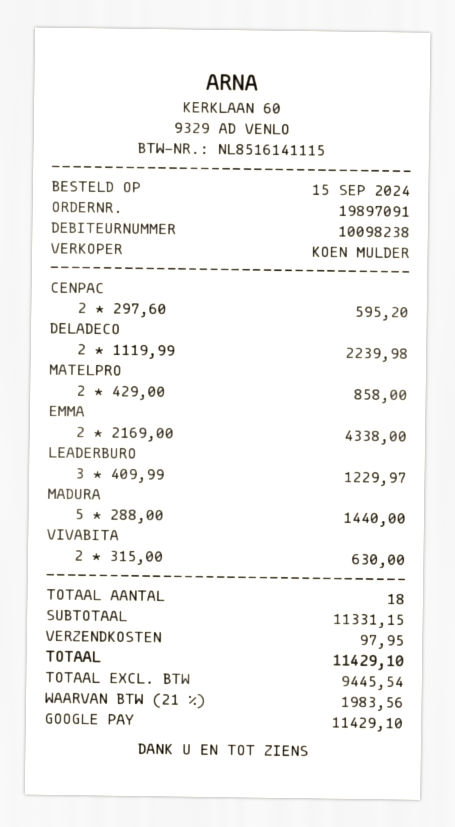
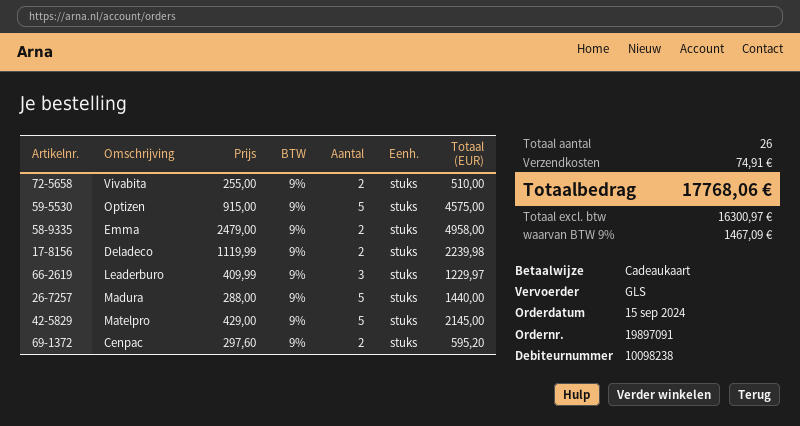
payment method: Google Pay -> gift card
MATELPRO: 2 x 429.00 = 858.00 -> 5 x 429.00 = 2145.00
EMMA: 2 x 2169.00 = 4338.00 -> 2 x 2479.00 = 4958.00
VIVABITA: 2 x 315.00 = 630.00 -> 2 x 255.00 = 510.00
Optizen: none -> 5 x 915.00 = 4575.00
total quantity: 18 -> 26
shipping: 97.95 -> 74.91
net: 9445.54 -> 16300.97
tax: 21% = 1983.56 -> 9% = 1467.09
total: 11429.10 -> 17768.06

